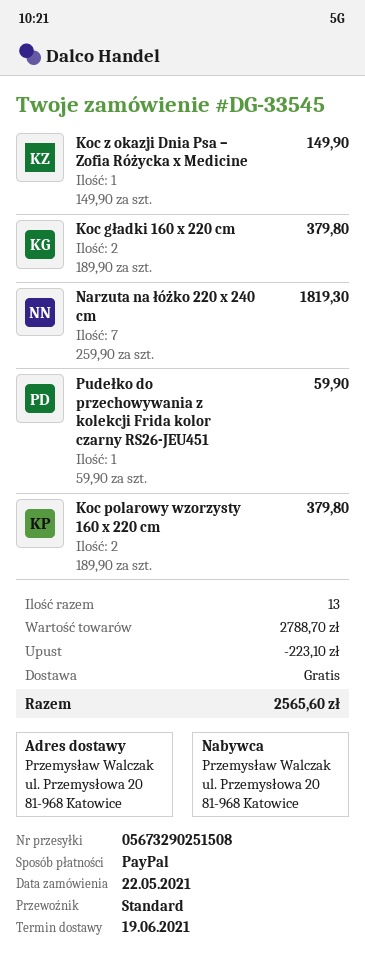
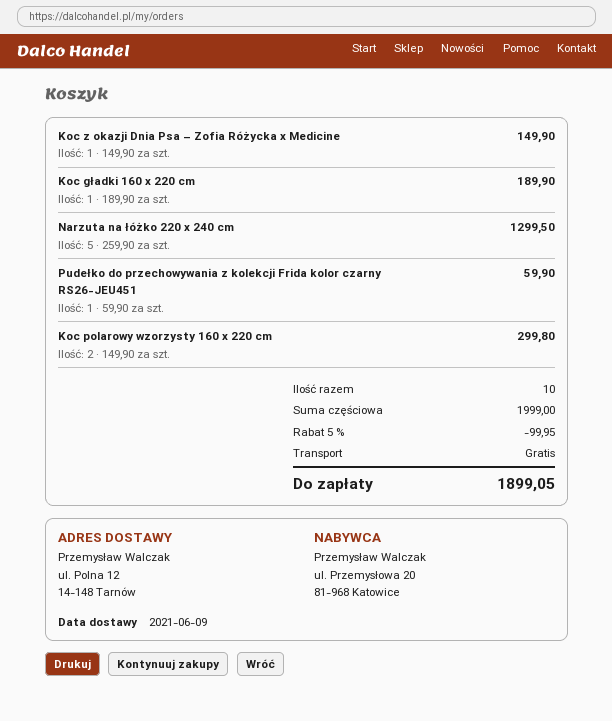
delivery date: 2021-06-19 -> 2021-06-09
ship to: ul. Przemysłowa 20, 81-968 Katowice -> ul. Polna 12, 14-148 Tarnów
Koc gładki 160 x 220 cm: 2 x 189.90 = 379.80 -> 1 x 189.90 = 189.90
Narzuta na łóżko 220 x 240 cm: 7 x 259.90 = 1819.30 -> 5 x 259.90 = 1299.50
Koc polarowy wzorzysty 160 x 220 cm: 2 x 189.90 = 379.80 -> 2 x 149.90 = 299.80
total quantity: 13 -> 10
subtotal: 2788.70 -> 1999.00
discount: 223.10 -> 99.95
total: 2565.60 -> 1899.05

